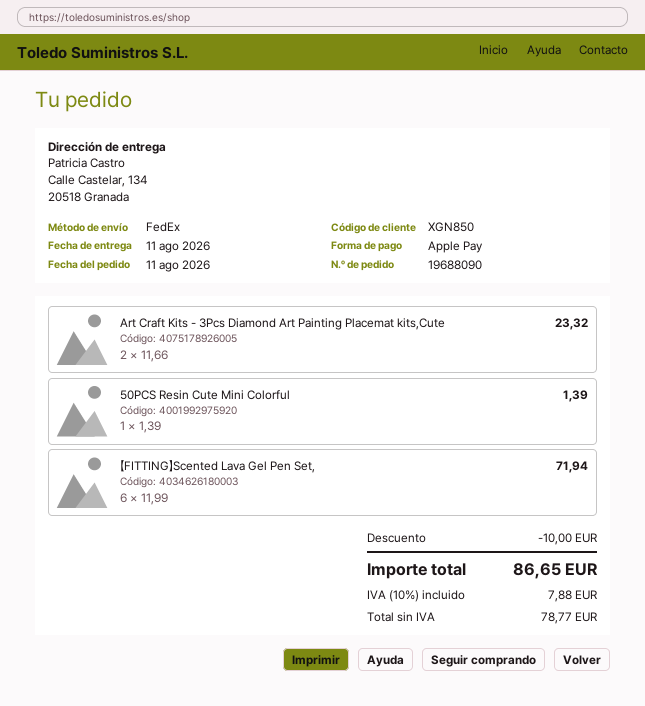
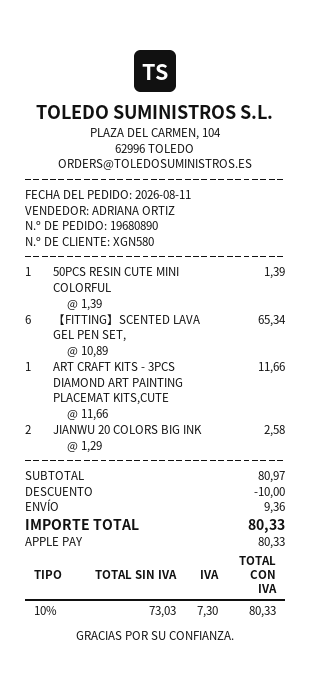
order number: 19688090 -> 19680890
customer number: XGN850 -> XGN580
Art Craft Kits - 3Pcs Diamond Art Painting Placemat kits,Cute: 2 x 11.66 = 23.32 -> 1 x 11.66 = 11.66
【FITTING】Scented Lava Gel Pen Set,: 6 x 11.99 = 71.94 -> 6 x 10.89 = 65.34
JIANWU 20 COLORS BIG INK: none -> 2 x 1.29 = 2.58
shipping: none -> 9.36
net: 78.77 -> 73.03
tax: 10% = 7.88 -> 10% = 7.30
total: 86.65 -> 80.33

